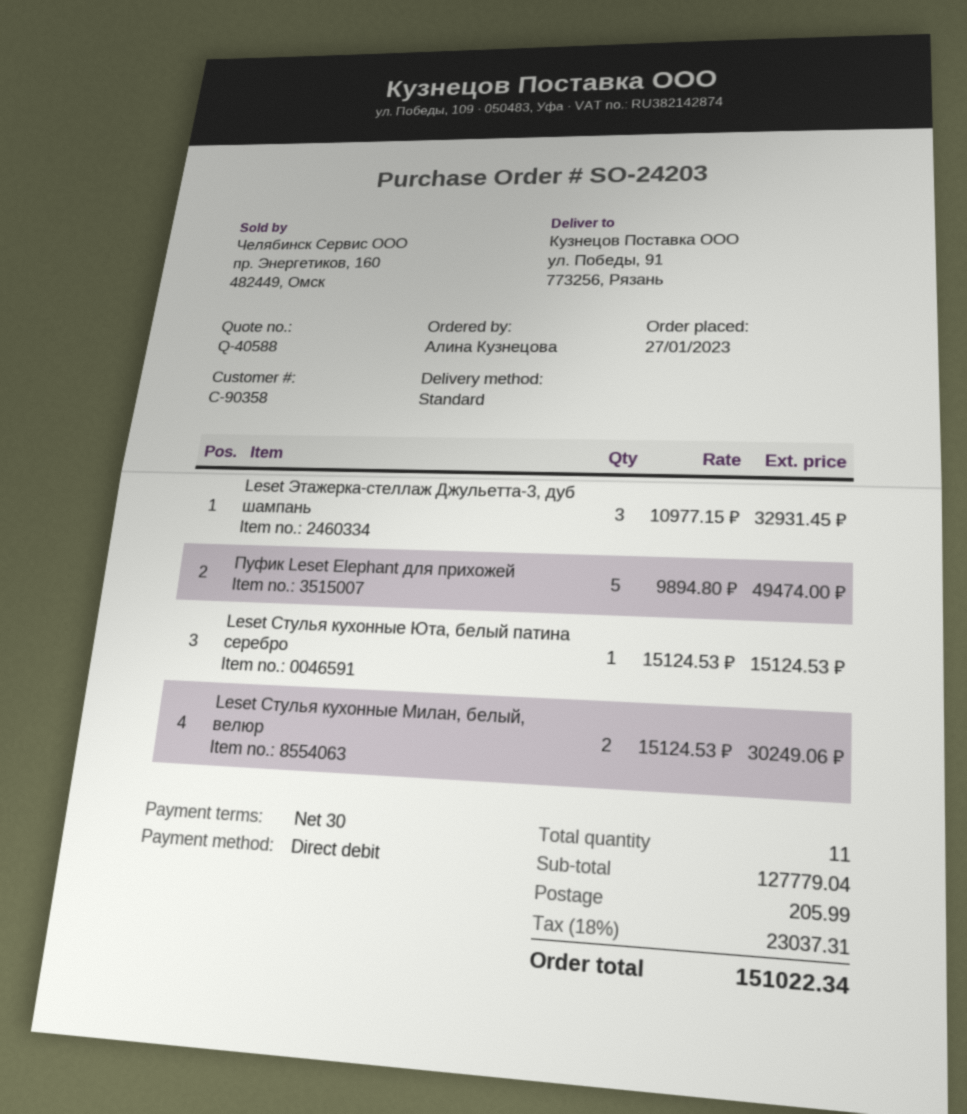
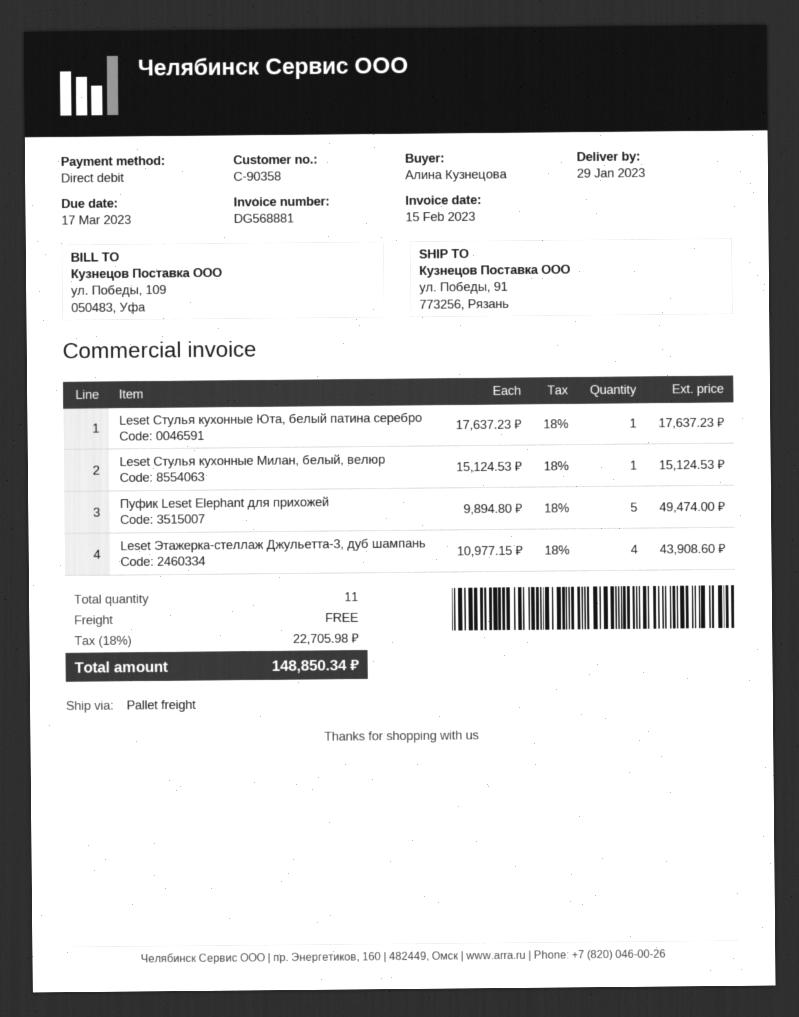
shipping method: standard -> pallet freight
Leset Этажерка-стеллаж Джульетта-3, дуб шампань: 3 x 10977.15 = 32931.45 -> 4 x 10977.15 = 43908.60
Leset Стулья кухонные Юта, белый патина серебро: 1 x 15124.53 = 15124.53 -> 1 x 17637.23 = 17637.23
Leset Стулья кухонные Милан, белый, велюр: 2 x 15124.53 = 30249.06 -> 1 x 15124.53 = 15124.53
shipping: 205.99 -> 0.00
tax: 18% = 23037.31 -> 18% = 22705.98
total: 151022.34 -> 148850.34

